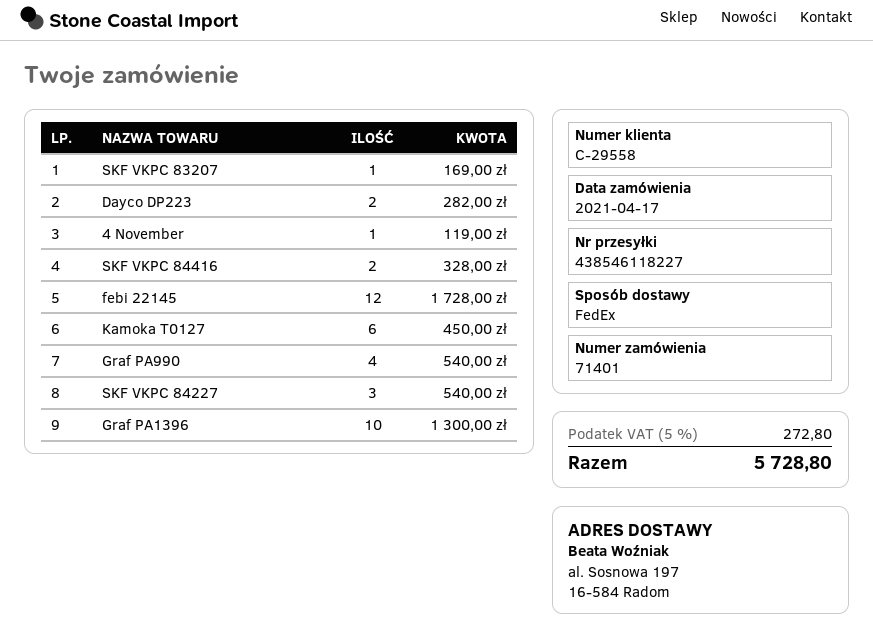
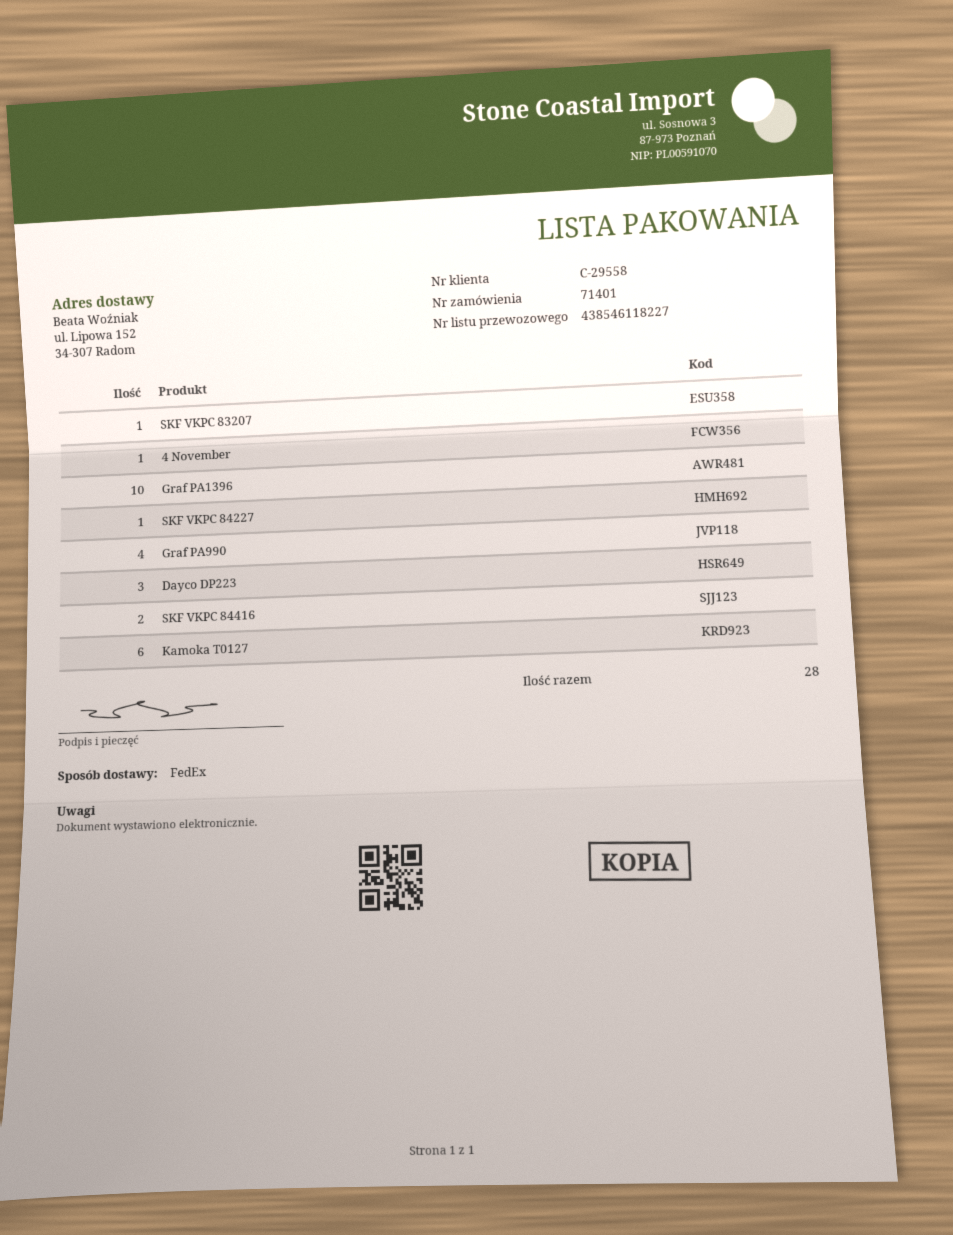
ship to: al. Sosnowa 197, 16-584 Radom -> ul. Lipowa 152, 34-307 Radom
Dayco DP223: 2 -> 3
febi 22145: 12 -> none
SKF VKPC 84227: 3 -> 1

